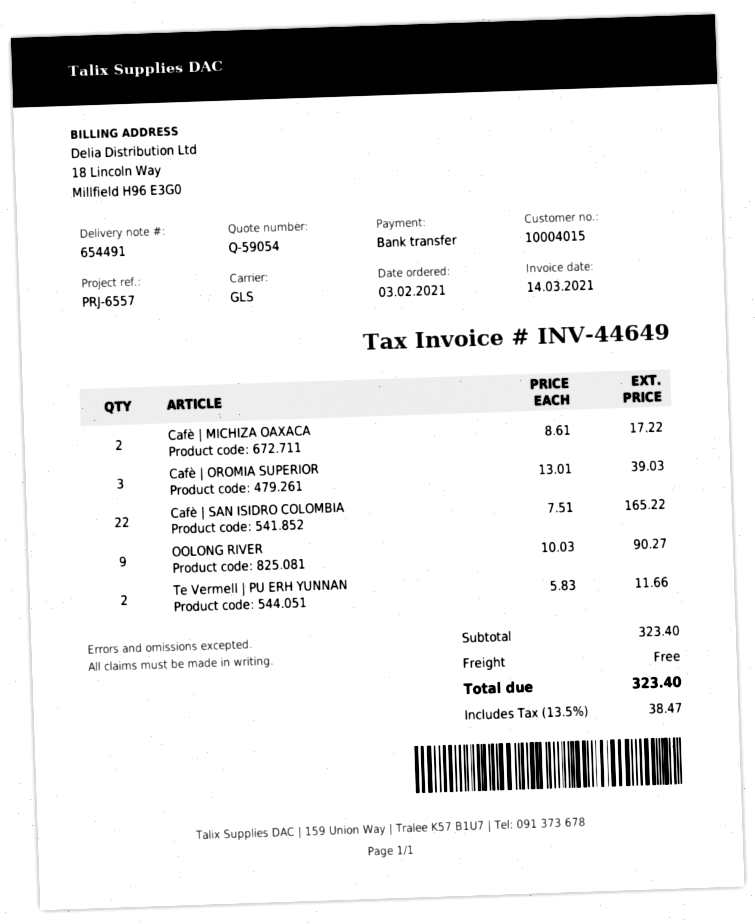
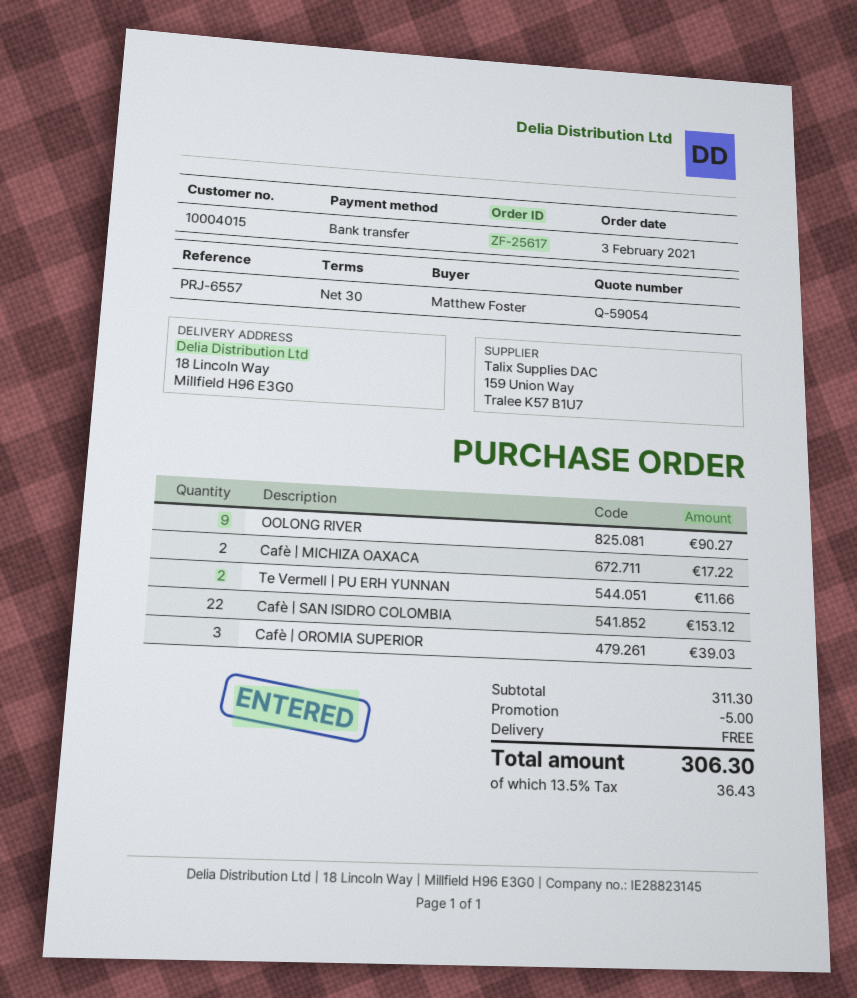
Cafè | SAN ISIDRO COLOMBIA: 22 for 165.22 -> 22 for 153.12
subtotal: 323.40 -> 311.30
discount: none -> 5.00
tax: 13.5% = 38.47 -> 13.5% = 36.43
total: 323.40 -> 306.30

